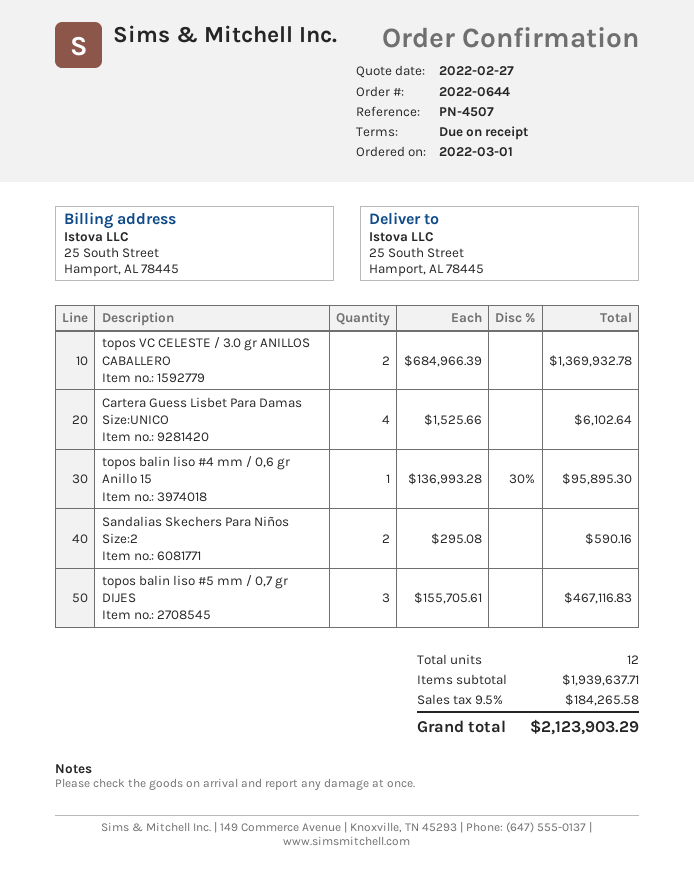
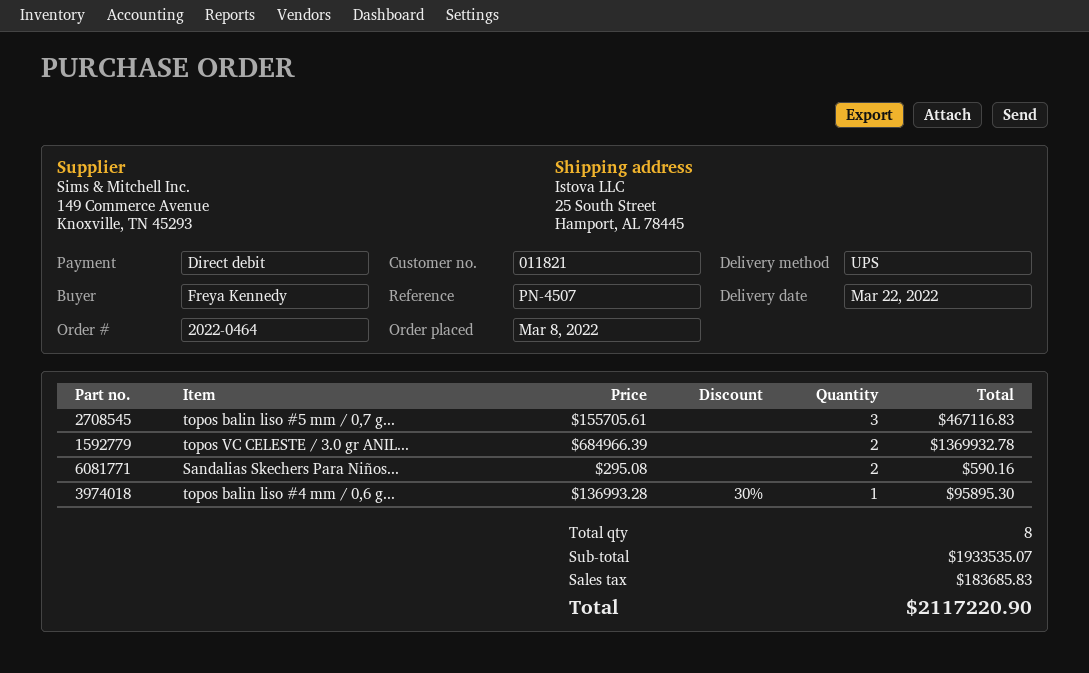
order number: 2022-0644 -> 2022-0464
order date: 2022-03-01 -> 2022-03-08
Cartera Guess Lisbet Para Damas Size:UNICO: 4 x 1525.66 = 6102.64 -> none
total quantity: 12 -> 8
subtotal: 1939637.71 -> 1933535.07
tax: 184265.58 -> 183685.83
total: 2123903.29 -> 2117220.90

